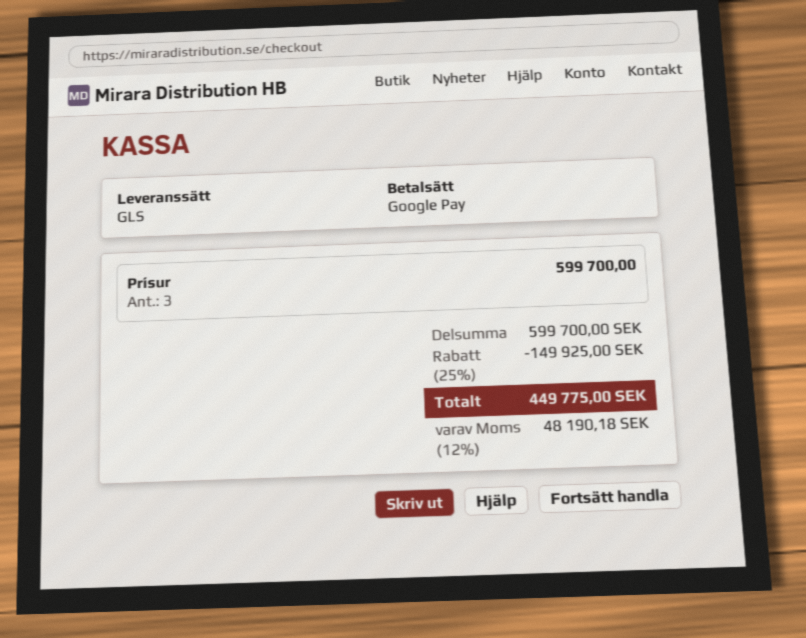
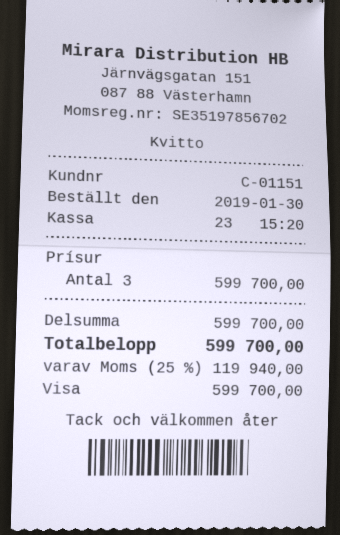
payment method: Google Pay -> Visa
discount: 25% = 149925.00 -> none
tax: 12% = 48190.18 -> 25% = 119940.00
total: 449775.00 -> 599700.00

